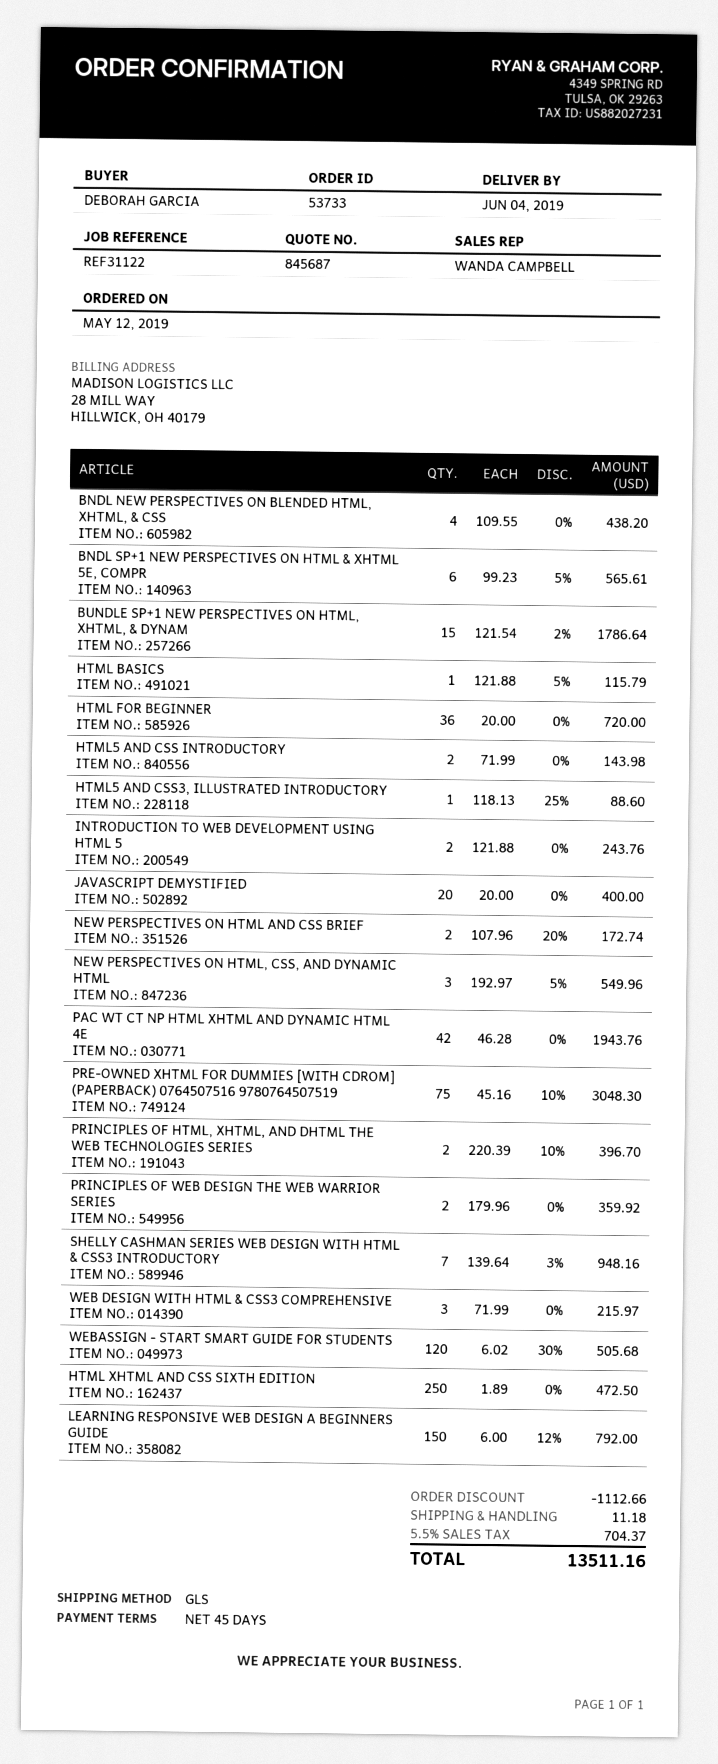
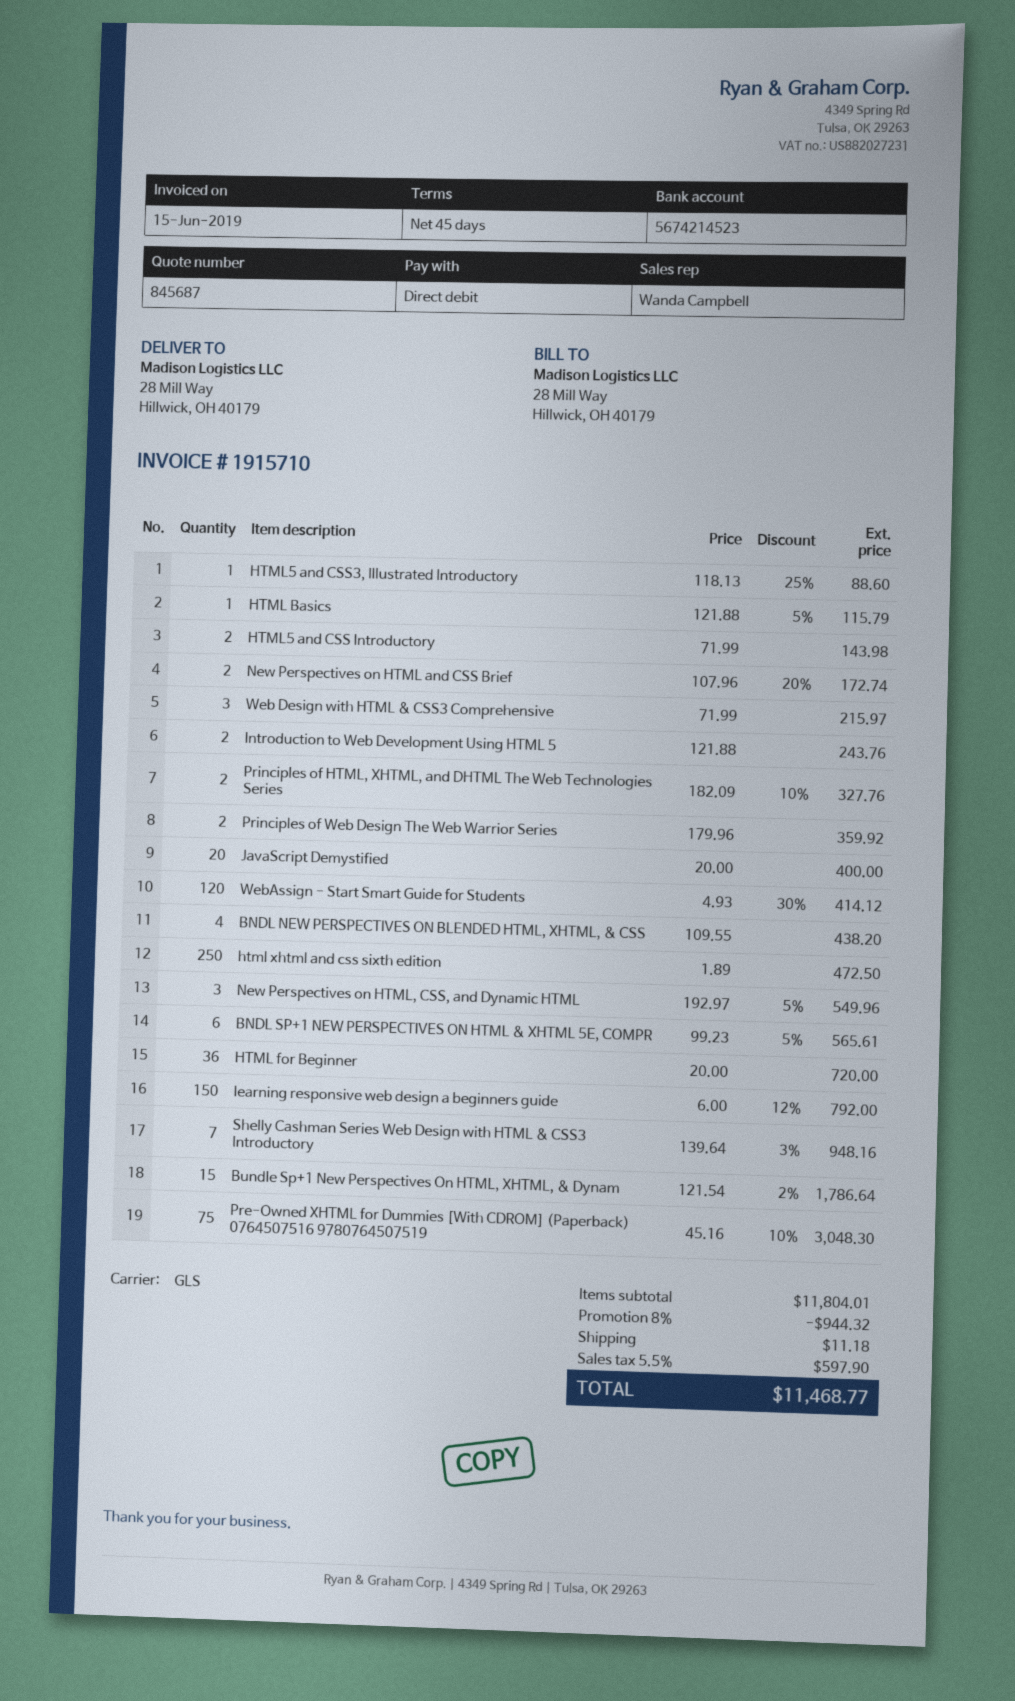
PAC WT CT NP HTML XHTML AND DYNAMIC HTML 4E: 42 x 46.28 = 1943.76 -> none
PRINCIPLES OF HTML, XHTML, AND DHTML THE WEB TECHNOLOGIES SERIES: 2 x 220.39 - 10% = 396.70 -> 2 x 182.09 - 10% = 327.76
WEBASSIGN - START SMART GUIDE FOR STUDENTS: 120 x 6.02 - 30% = 505.68 -> 120 x 4.93 - 30% = 414.12
discount: 1112.66 -> 944.32
tax: 5.5% = 704.37 -> 5.5% = 597.90
total: 13511.16 -> 11468.77

